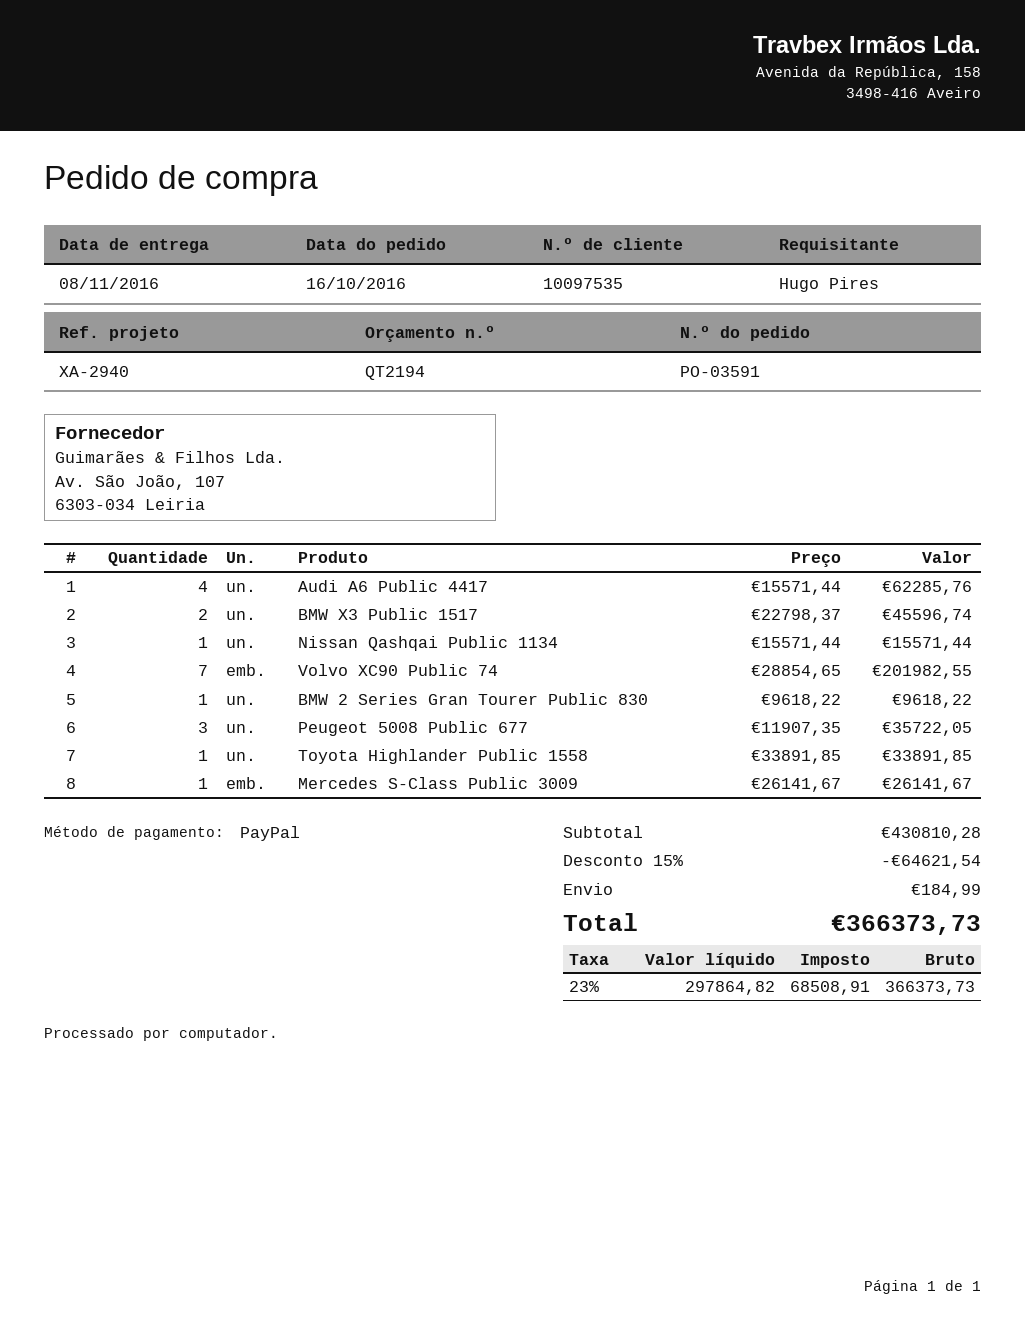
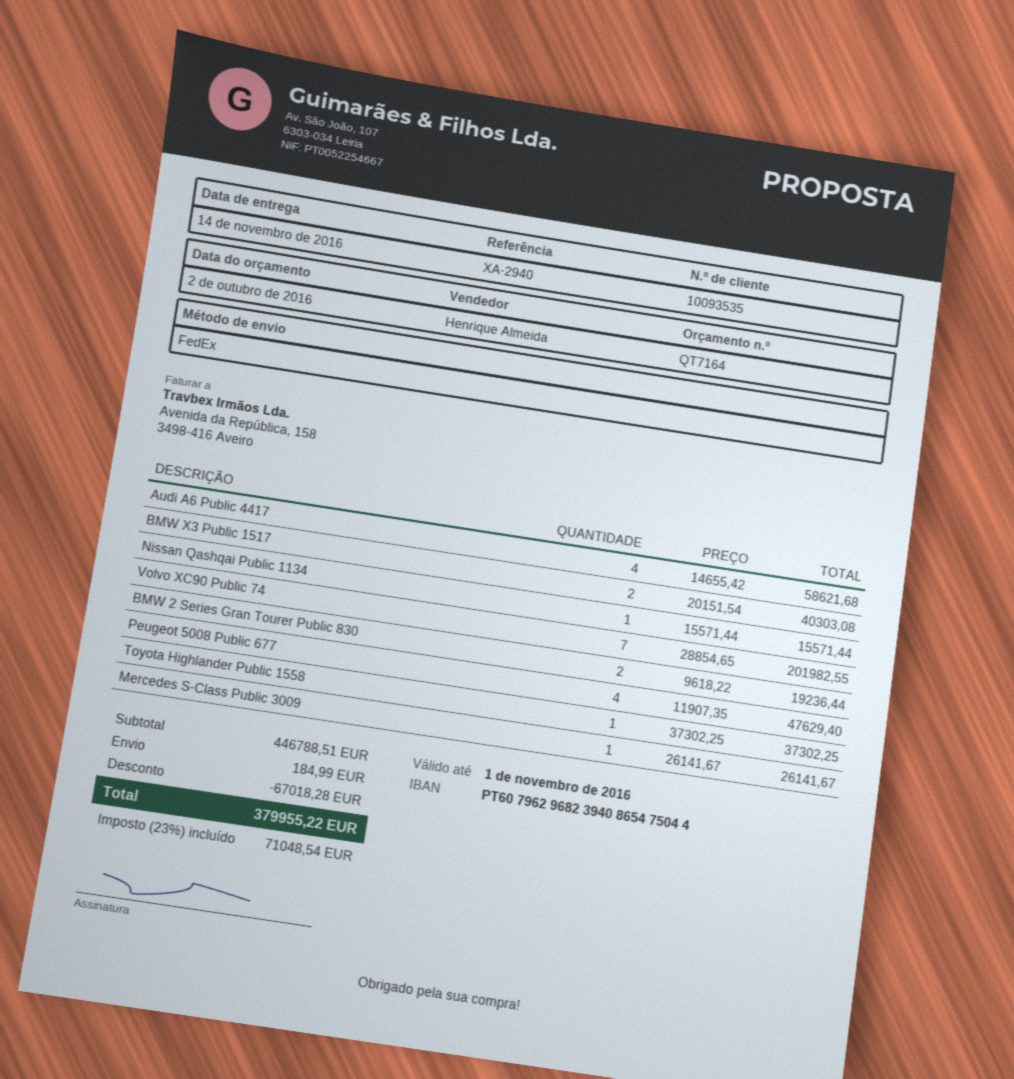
quote number: QT2194 -> QT7164
delivery date: 2016-11-08 -> 2016-11-14
customer number: 10097535 -> 10093535
Audi A6 Public 4417: 4 x 15571.44 = 62285.76 -> 4 x 14655.42 = 58621.68
BMW X3 Public 1517: 2 x 22798.37 = 45596.74 -> 2 x 20151.54 = 40303.08
BMW 2 Series Gran Tourer Public 830: 1 x 9618.22 = 9618.22 -> 2 x 9618.22 = 19236.44
Peugeot 5008 Public 677: 3 x 11907.35 = 35722.05 -> 4 x 11907.35 = 47629.40
Toyota Highlander Public 1558: 1 x 33891.85 = 33891.85 -> 1 x 37302.25 = 37302.25
subtotal: 430810.28 -> 446788.51
discount: 64621.54 -> 67018.28
tax: 23% = 68508.91 -> 23% = 71048.54
total: 366373.73 -> 379955.22

